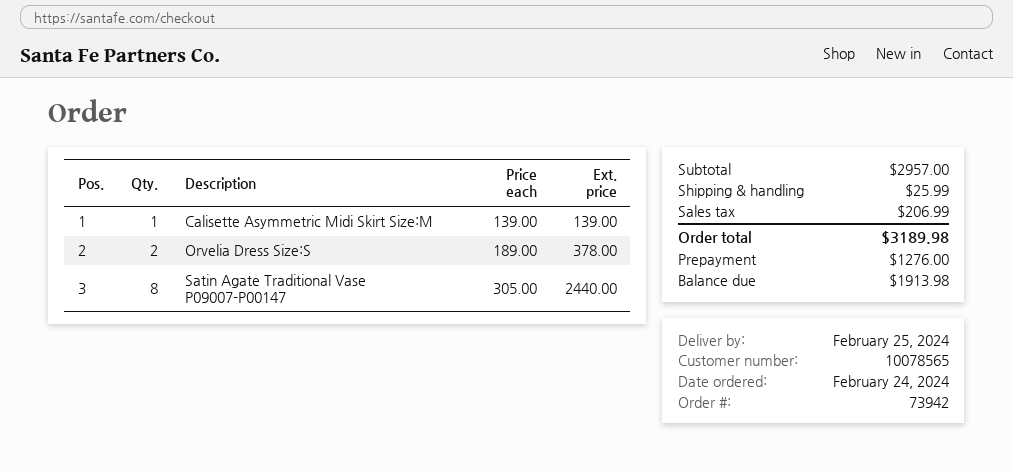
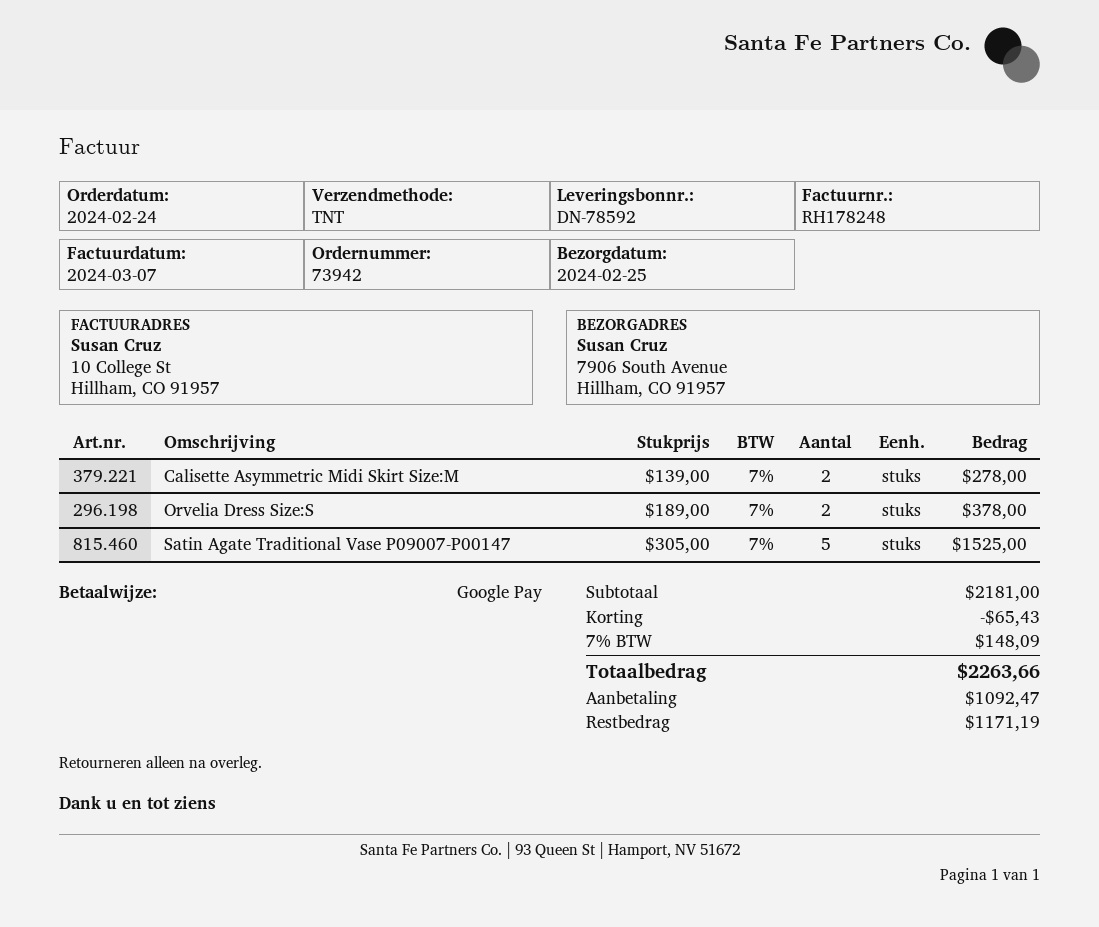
Calisette Asymmetric Midi Skirt Size:M: 1 x 139.00 = 139.00 -> 2 x 139.00 = 278.00
Satin Agate Traditional Vase P09007-P00147: 8 x 305.00 = 2440.00 -> 5 x 305.00 = 1525.00
subtotal: 2957.00 -> 2181.00
discount: none -> 65.43
shipping: 25.99 -> none
tax: 206.99 -> 148.09
total: 3189.98 -> 2263.66
deposit: 1276.00 -> 1092.47
balance: 1913.98 -> 1171.19

